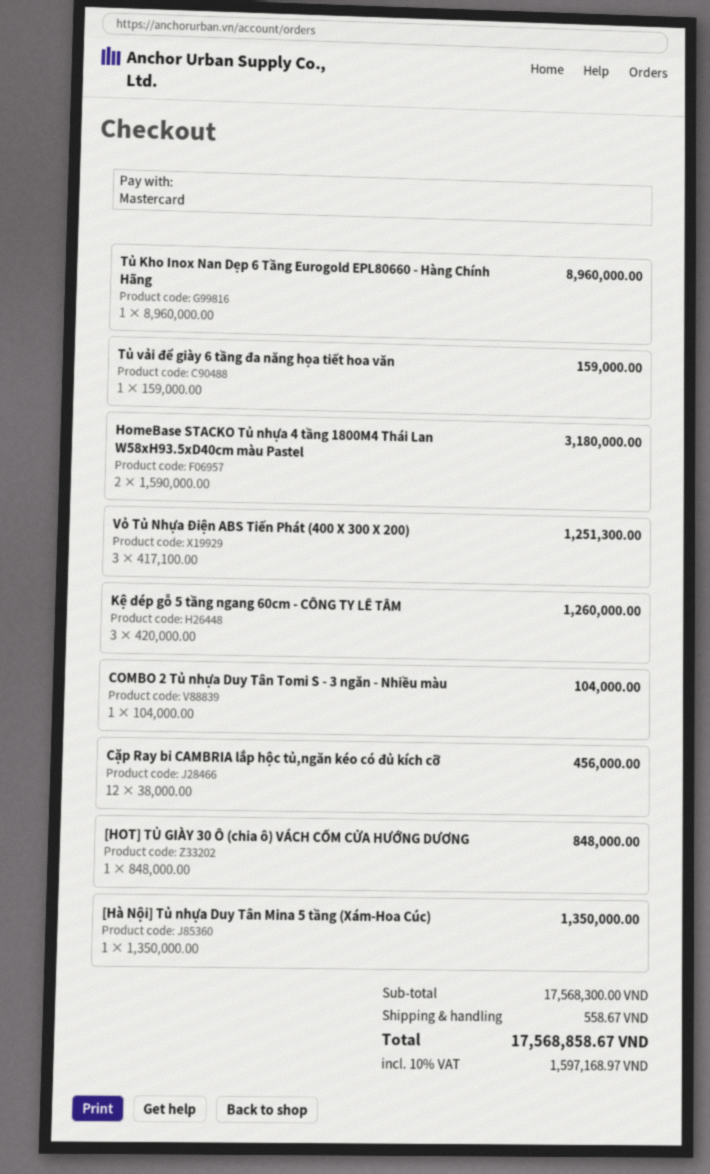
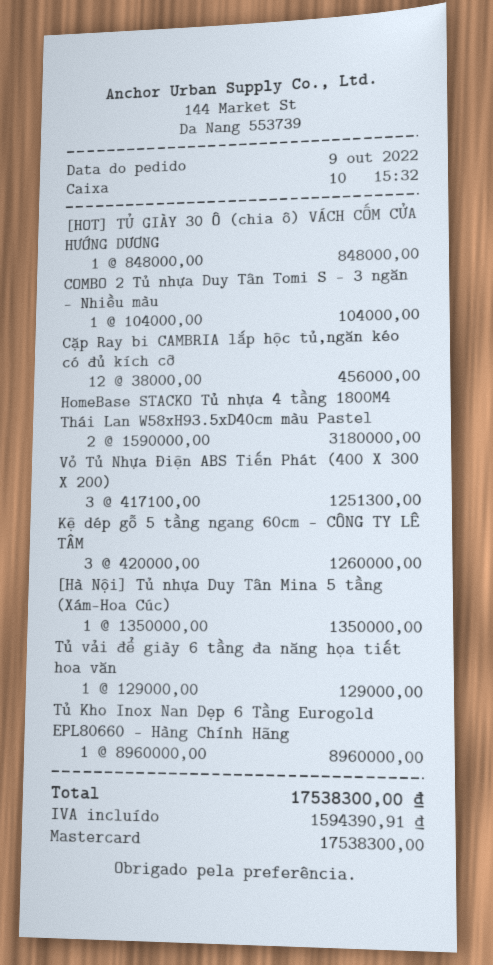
Tủ vải để giày 6 tầng đa năng họa tiết hoa văn: 1 x 159000.00 = 159000.00 -> 1 x 129000.00 = 129000.00
shipping: 558.67 -> none
tax: 1597168.97 -> 1594390.91
total: 17568858.67 -> 17538300.00

